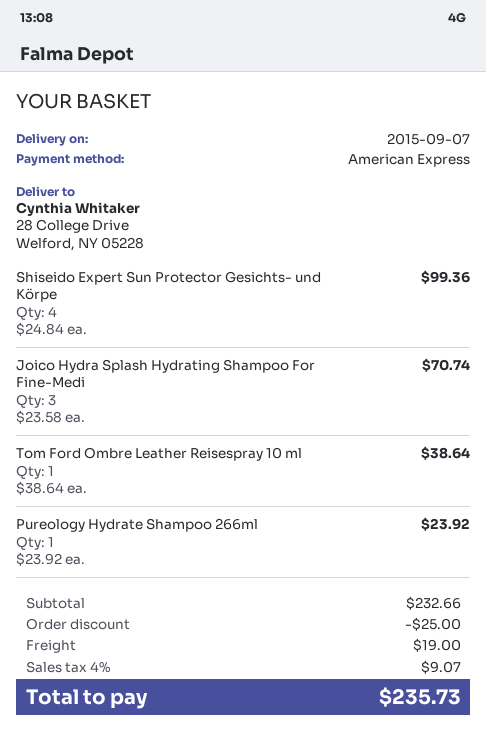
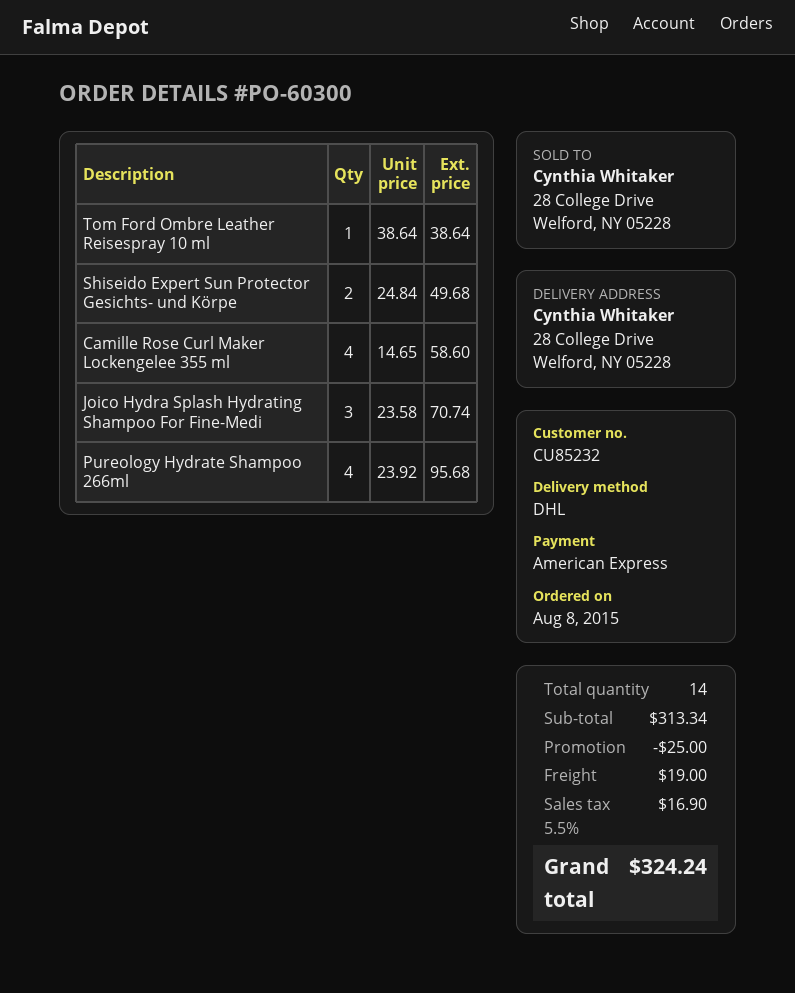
Shiseido Expert Sun Protector Gesichts- und Körpe: 4 x 24.84 = 99.36 -> 2 x 24.84 = 49.68
Pureology Hydrate Shampoo 266ml: 1 x 23.92 = 23.92 -> 4 x 23.92 = 95.68
Camille Rose Curl Maker Lockengelee 355 ml: none -> 4 x 14.65 = 58.60
subtotal: 232.66 -> 313.34
tax: 4% = 9.07 -> 5.5% = 16.90
total: 235.73 -> 324.24

